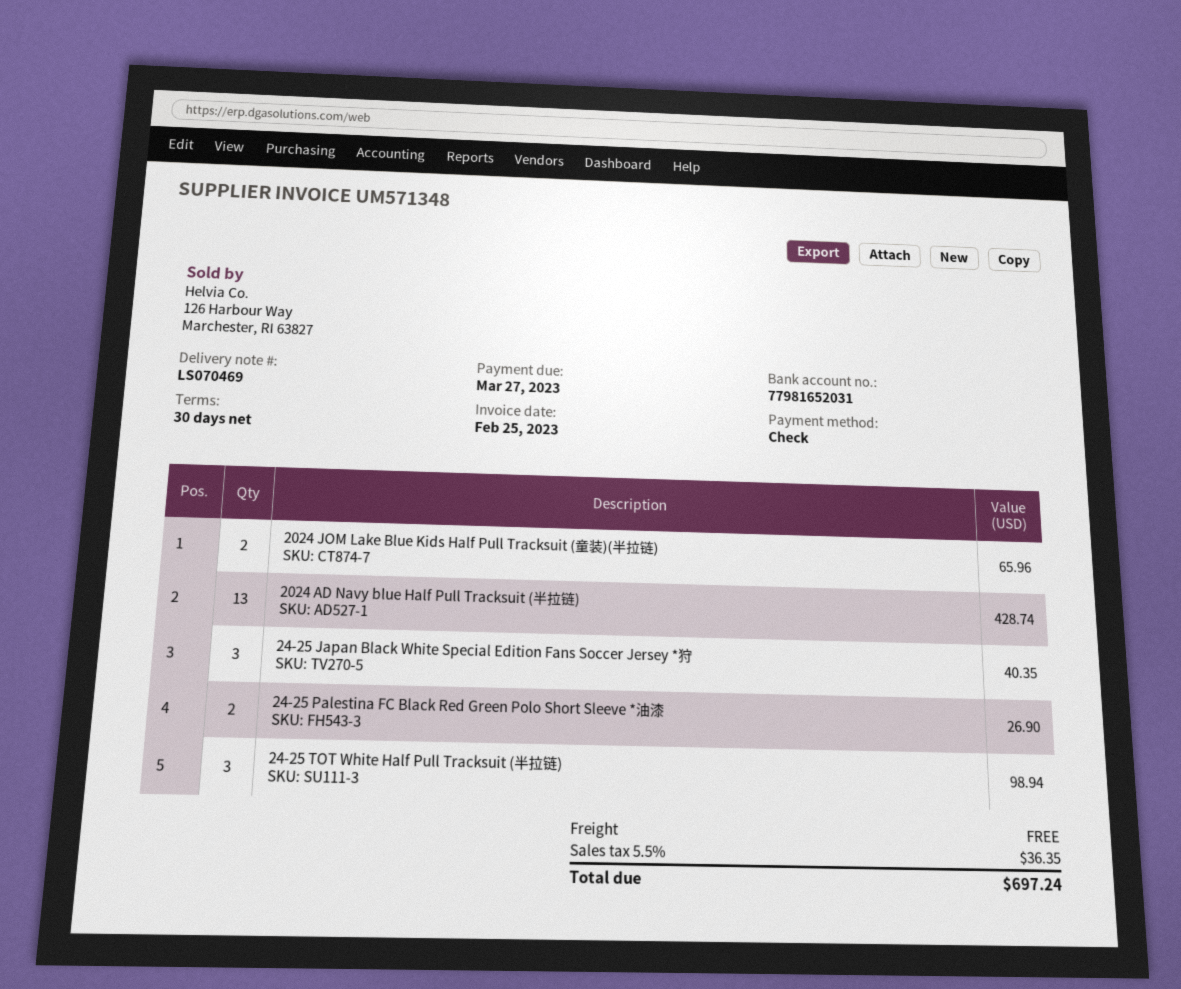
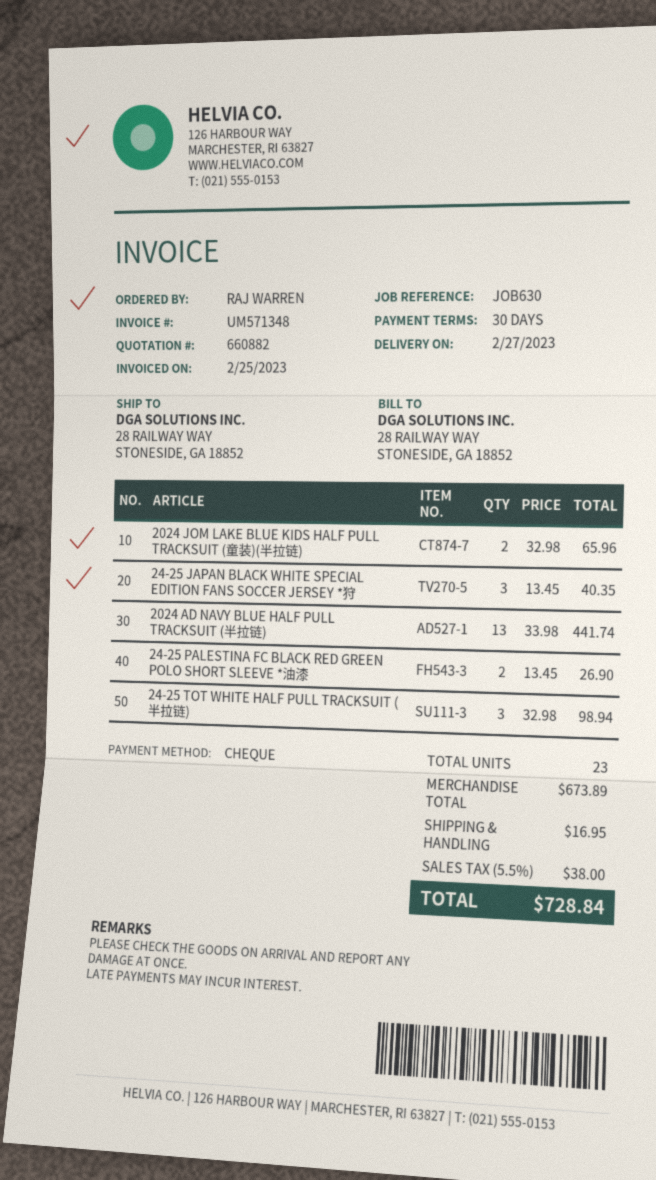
2024 AD Navy blue Half Pull Tracksuit (半拉链): 13 for 428.74 -> 13 for 441.74
shipping: 0.00 -> 16.95
tax: 5.5% = 36.35 -> 5.5% = 38.00
total: 697.24 -> 728.84

